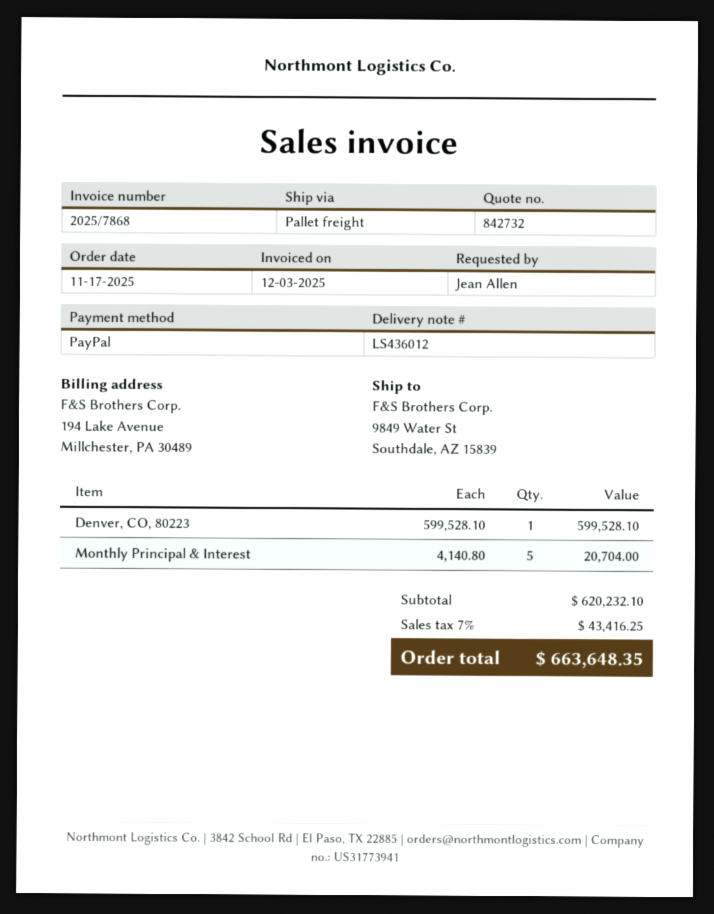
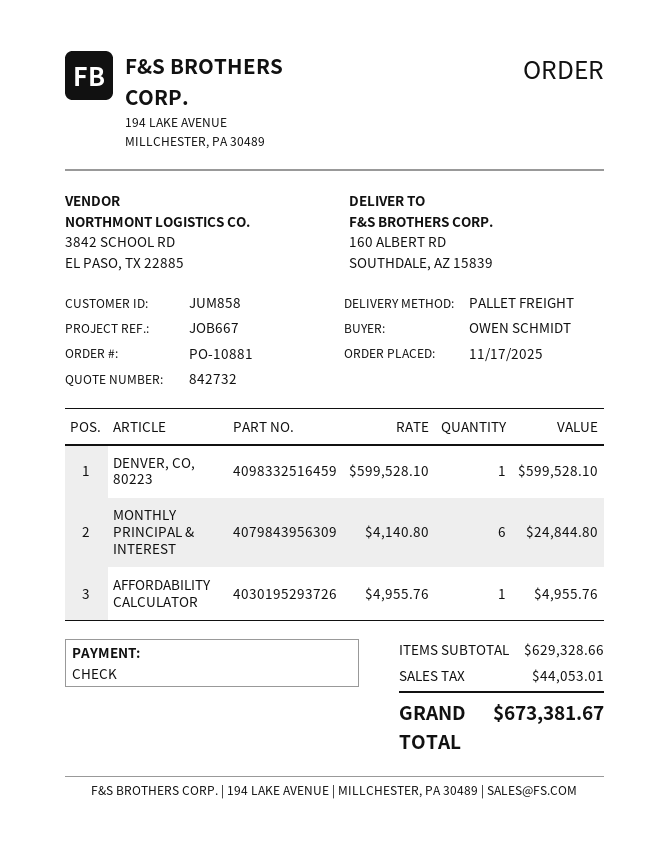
ordered by: Jean Allen -> OWEN SCHMIDT
payment method: PayPal -> cheque
ship to: 9849 Water St, Southdale, AZ 15839 -> 160 ALBERT RD, SOUTHDALE, AZ 15839
Monthly Principal & Interest: 5 x 4140.80 = 20704.00 -> 6 x 4140.80 = 24844.80
AFFORDABILITY CALCULATOR: none -> 1 x 4955.76 = 4955.76
subtotal: 620232.10 -> 629328.66
tax: 43416.25 -> 44053.01
total: 663648.35 -> 673381.67

